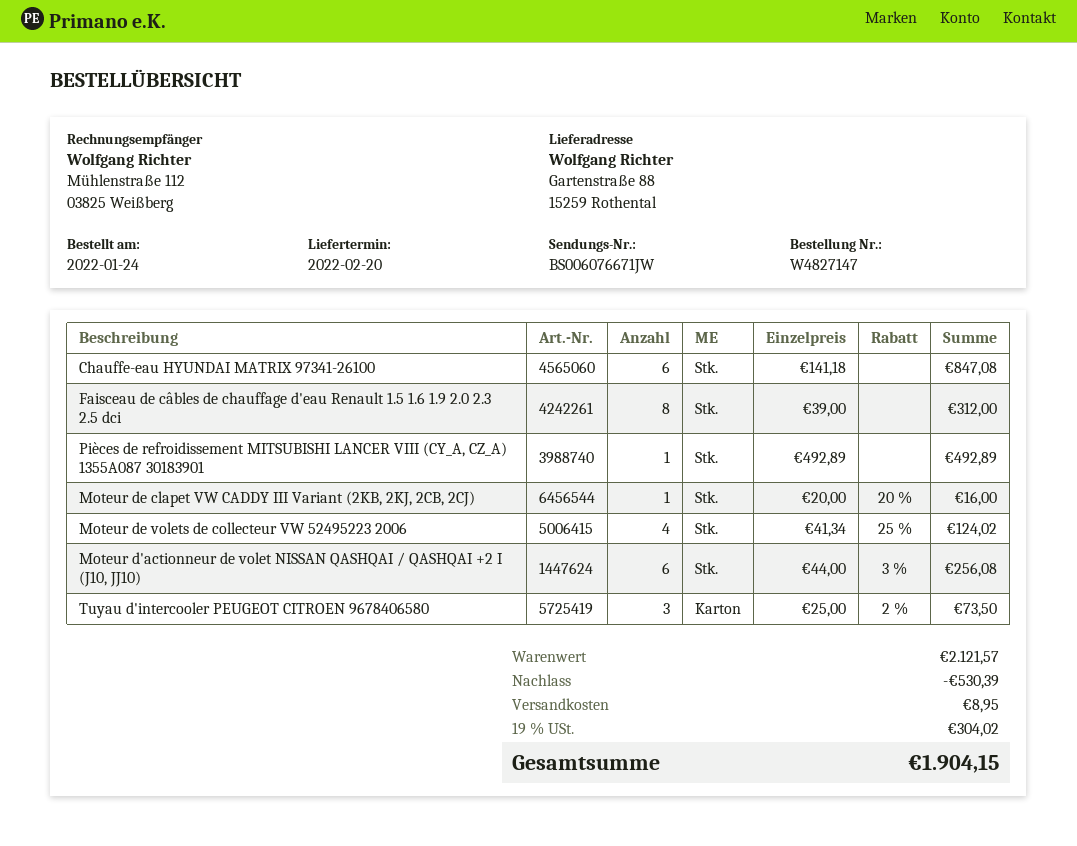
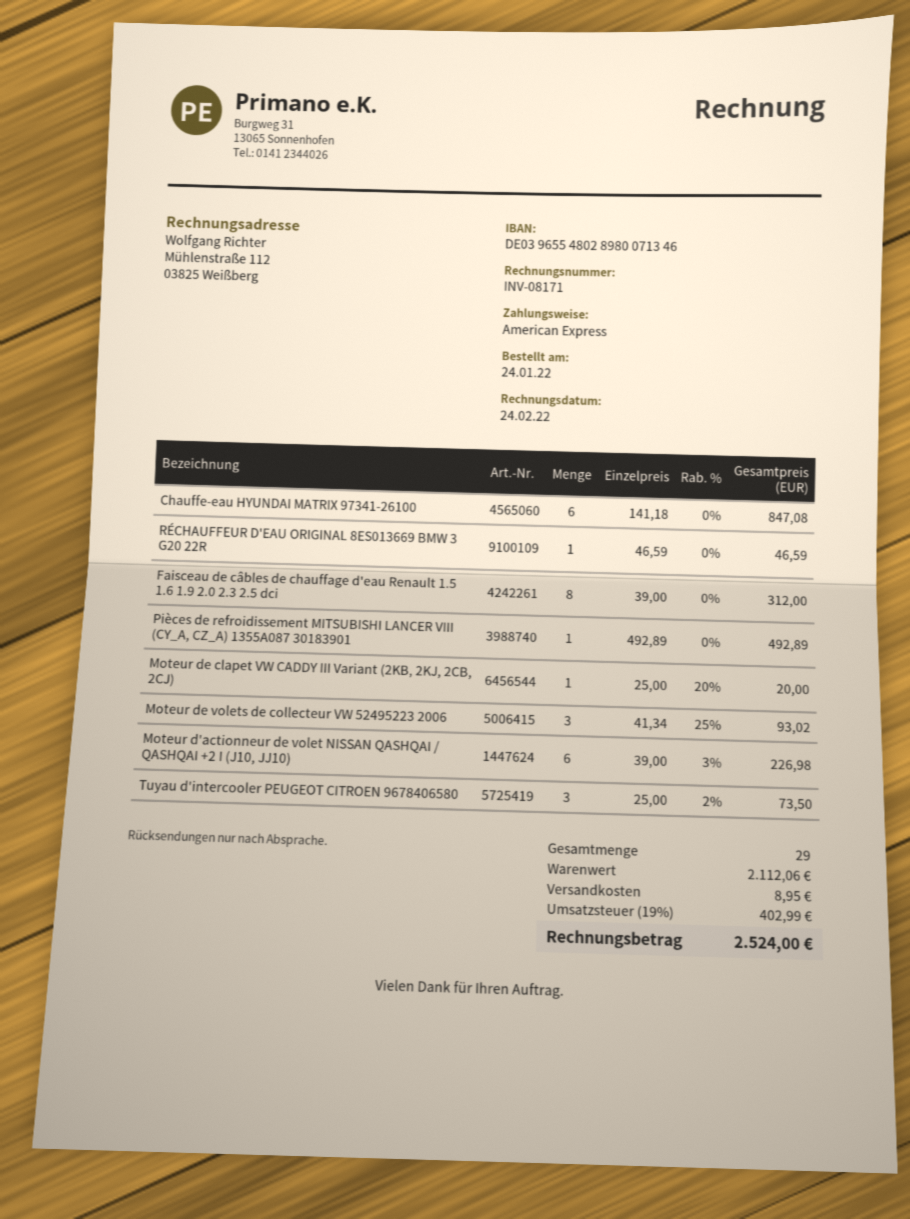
Moteur de clapet VW CADDY III Variant (2KB, 2KJ, 2CB, 2CJ): 1 x 20.00 - 20% = 16.00 -> 1 x 25.00 - 20% = 20.00
Moteur de volets de collecteur VW 52495223 2006: 4 x 41.34 - 25% = 124.02 -> 3 x 41.34 - 25% = 93.02
Moteur d'actionneur de volet NISSAN QASHQAI / QASHQAI +2 I (J10, JJ10): 6 x 44.00 - 3% = 256.08 -> 6 x 39.00 - 3% = 226.98
RÉCHAUFFEUR D'EAU ORIGINAL 8ES013669 BMW 3 G20 22R: none -> 1 x 46.59 = 46.59
subtotal: 2121.57 -> 2112.06
discount: 530.39 -> none
tax: 19% = 304.02 -> 19% = 402.99
total: 1904.15 -> 2524.00

